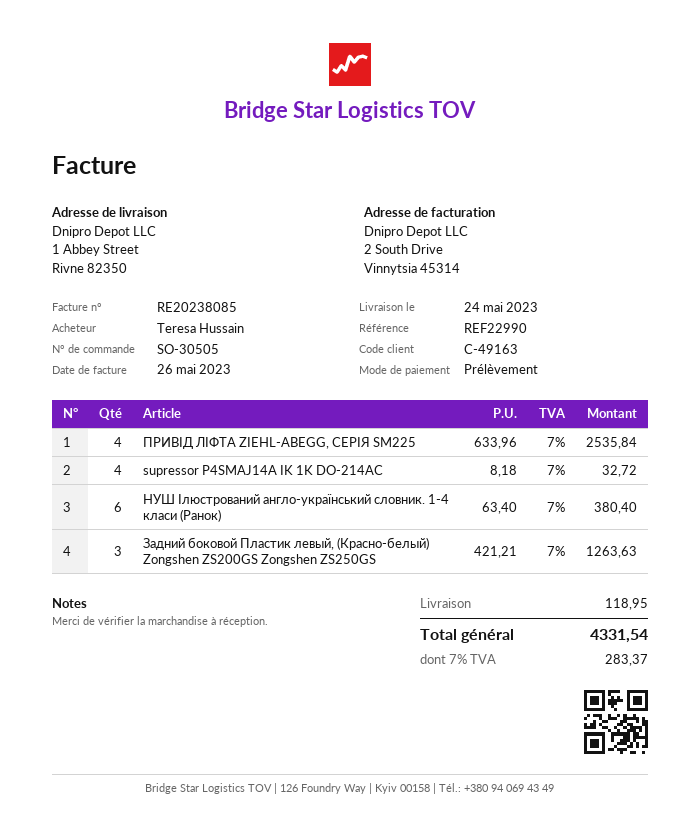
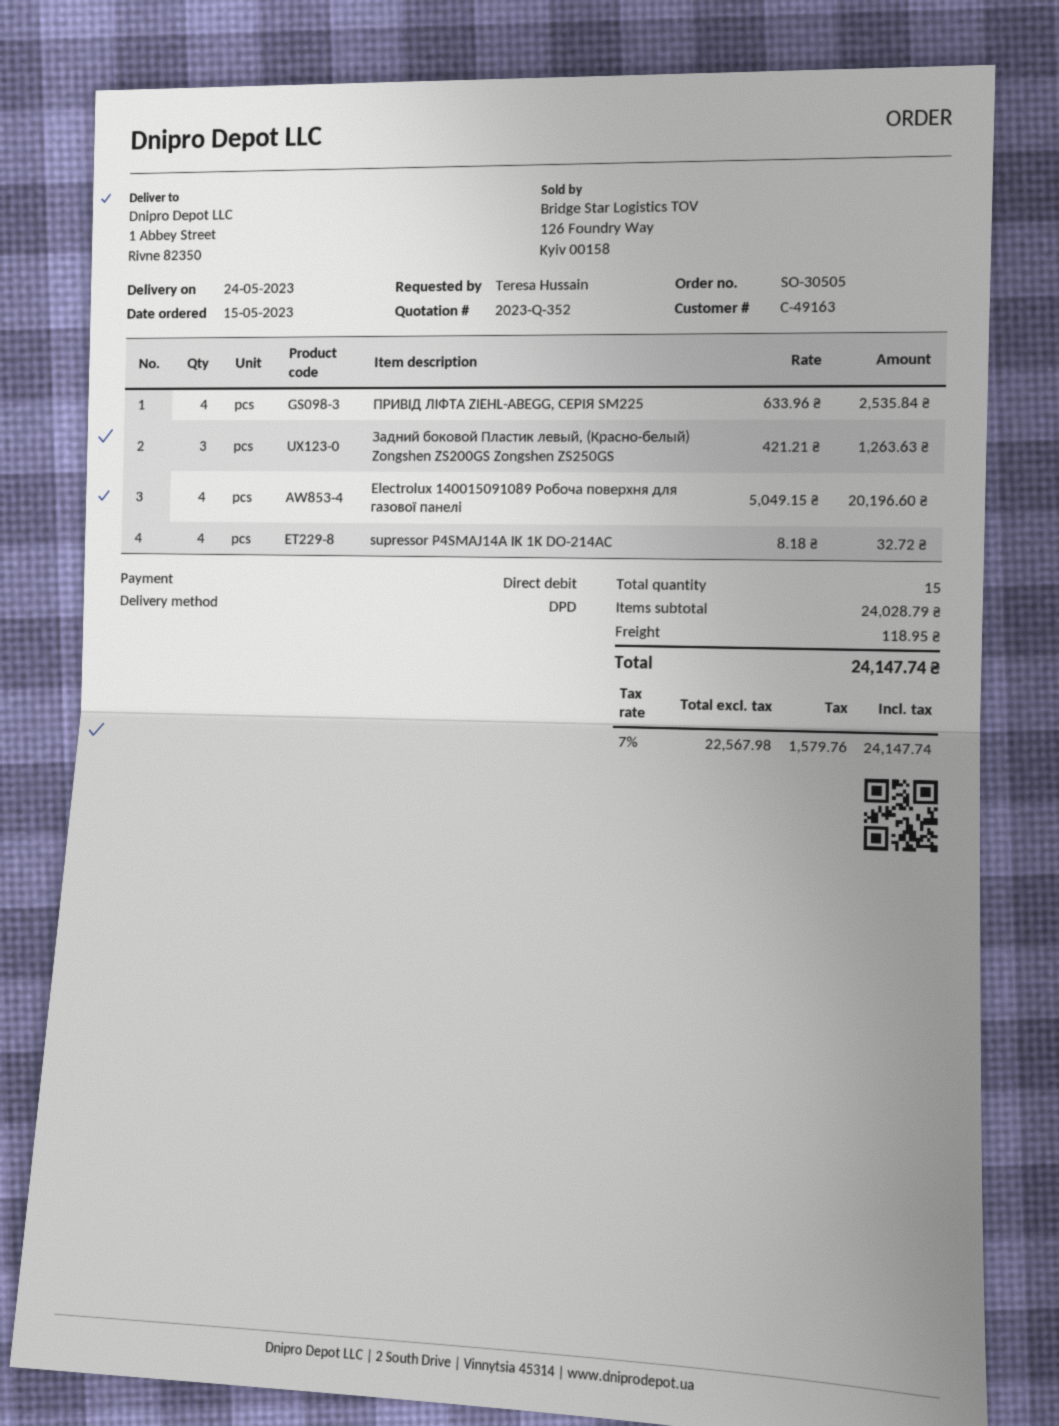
НУШ Ілюстрований англо-український словник. 1-4 класи (Ранок): 6 x 63.40 = 380.40 -> none
Electrolux 140015091089 Робоча поверхня для газової панелі: none -> 4 x 5049.15 = 20196.60
tax: 7% = 283.37 -> 7% = 1579.76
total: 4331.54 -> 24147.74

